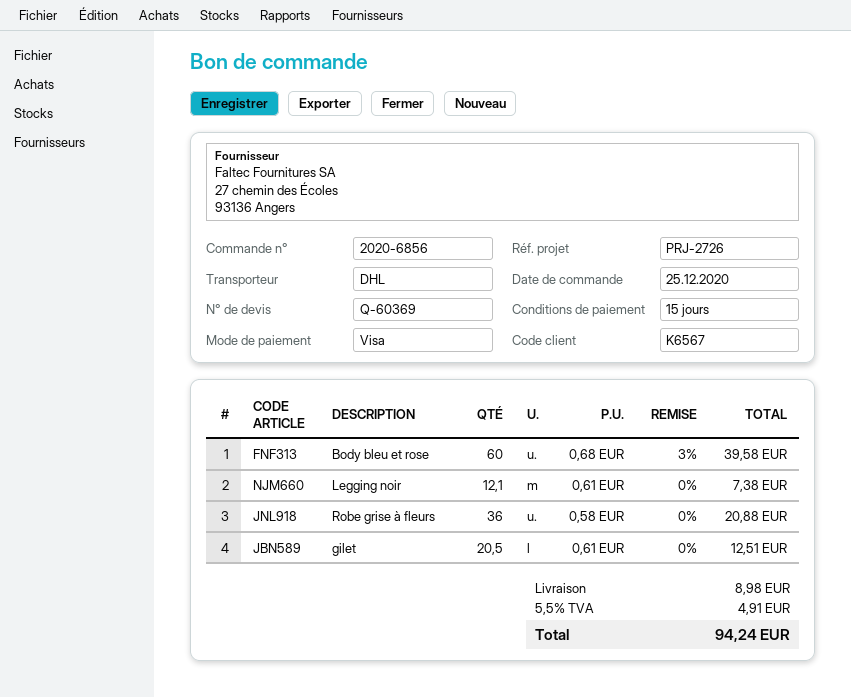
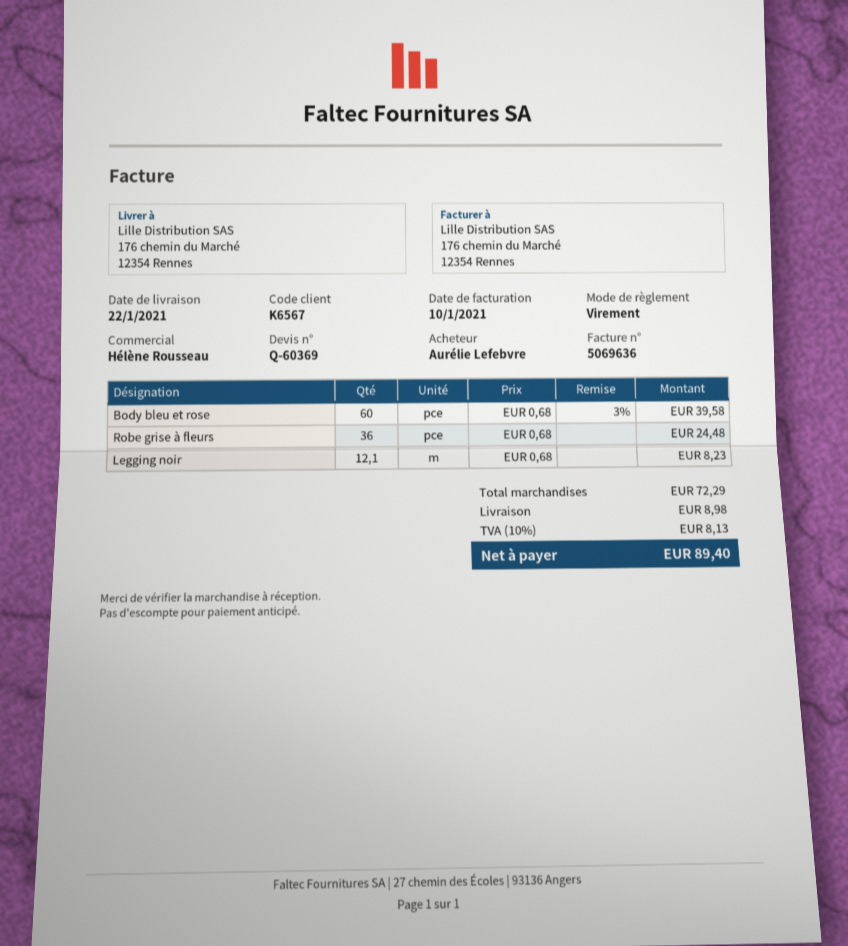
payment method: Visa -> bank transfer
Legging noir: 12.1 x 0.61 = 7.38 -> 12.1 x 0.68 = 8.23
Robe grise à fleurs: 36 x 0.58 = 20.88 -> 36 x 0.68 = 24.48
gilet: 20.5 x 0.61 = 12.51 -> none
tax: 5.5% = 4.91 -> 10% = 8.13
total: 94.24 -> 89.40

